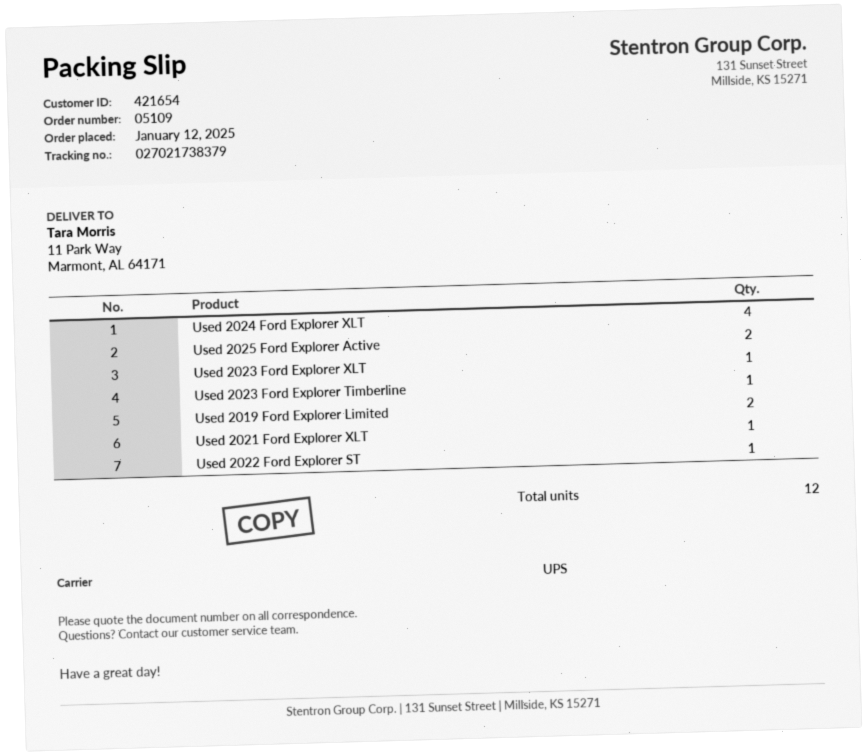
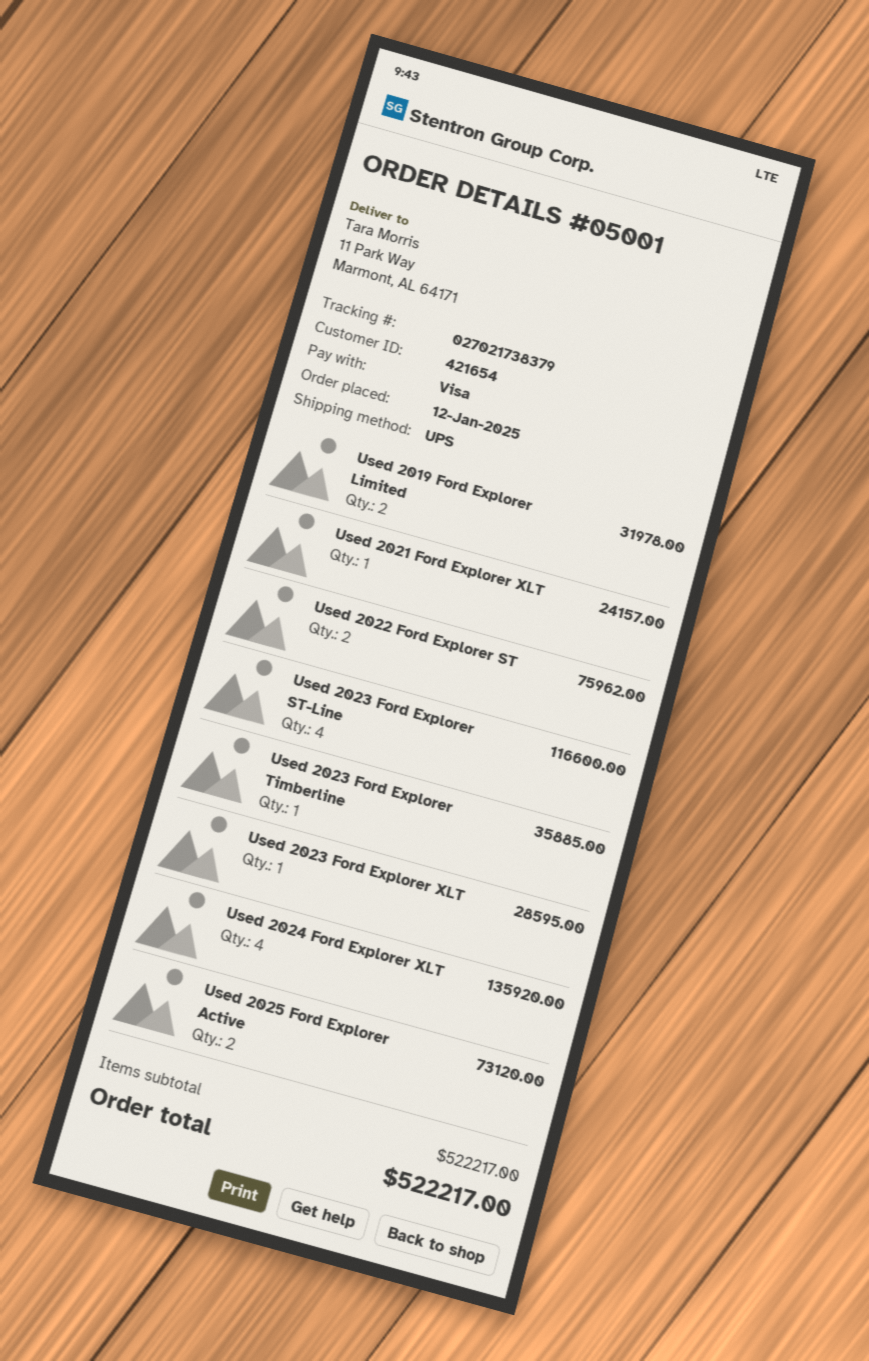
order number: 05109 -> 05001
Used 2022 Ford Explorer ST: 1 -> 2
Used 2023 Ford Explorer ST-Line: none -> 4

